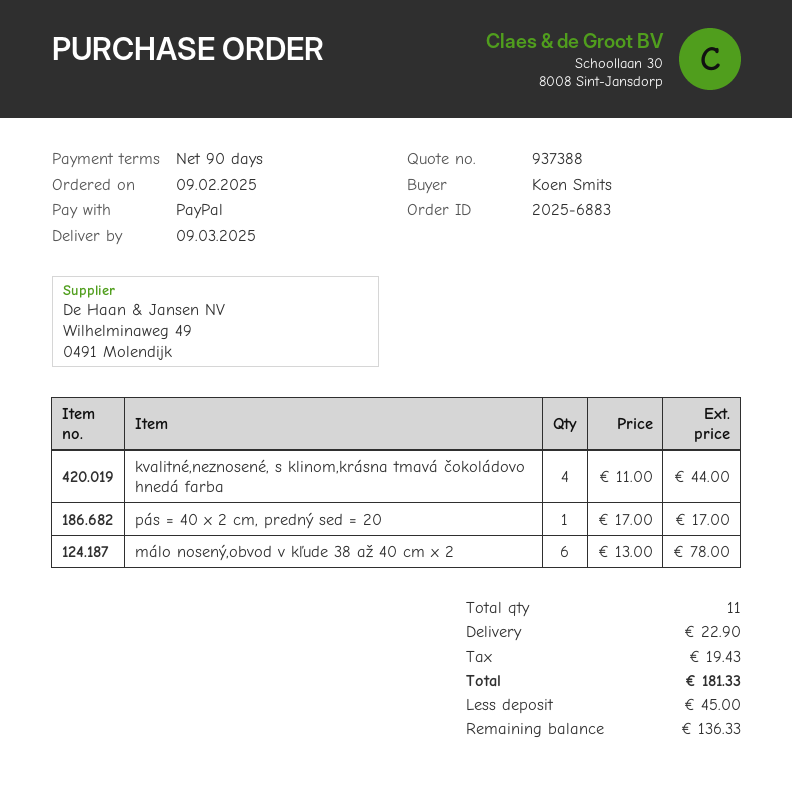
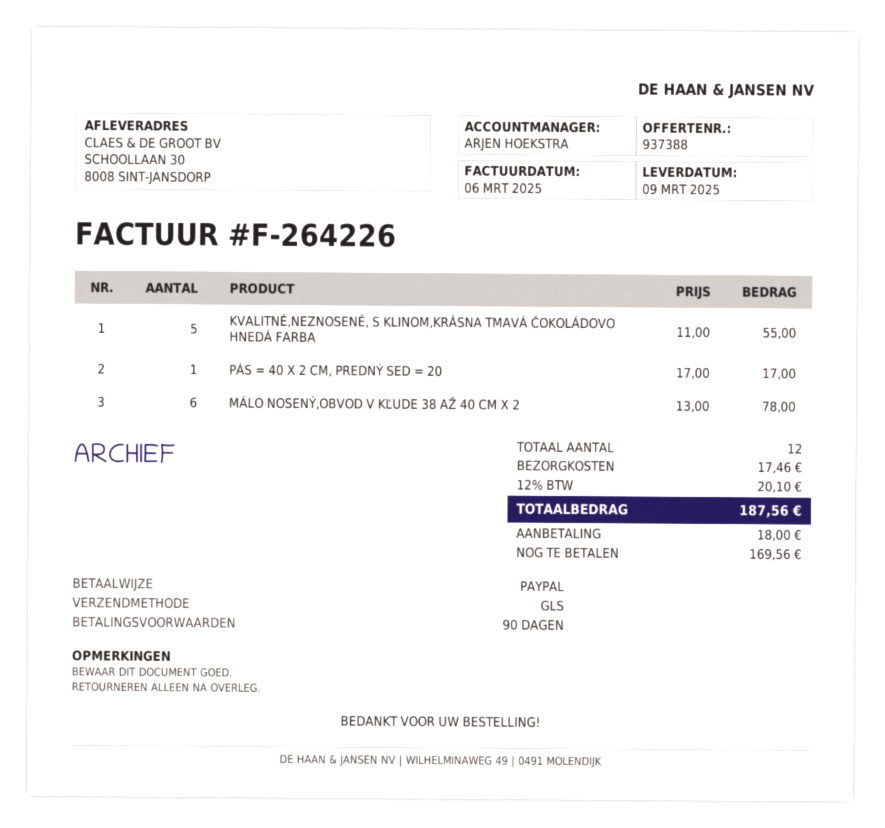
kvalitné,neznosené, s klinom,krásna tmavá čokoládovo hnedá farba: 4 x 11.00 = 44.00 -> 5 x 11.00 = 55.00
total quantity: 11 -> 12
shipping: 22.90 -> 17.46
tax: 19.43 -> 20.10
total: 181.33 -> 187.56
deposit: 45.00 -> 18.00
balance: 136.33 -> 169.56

